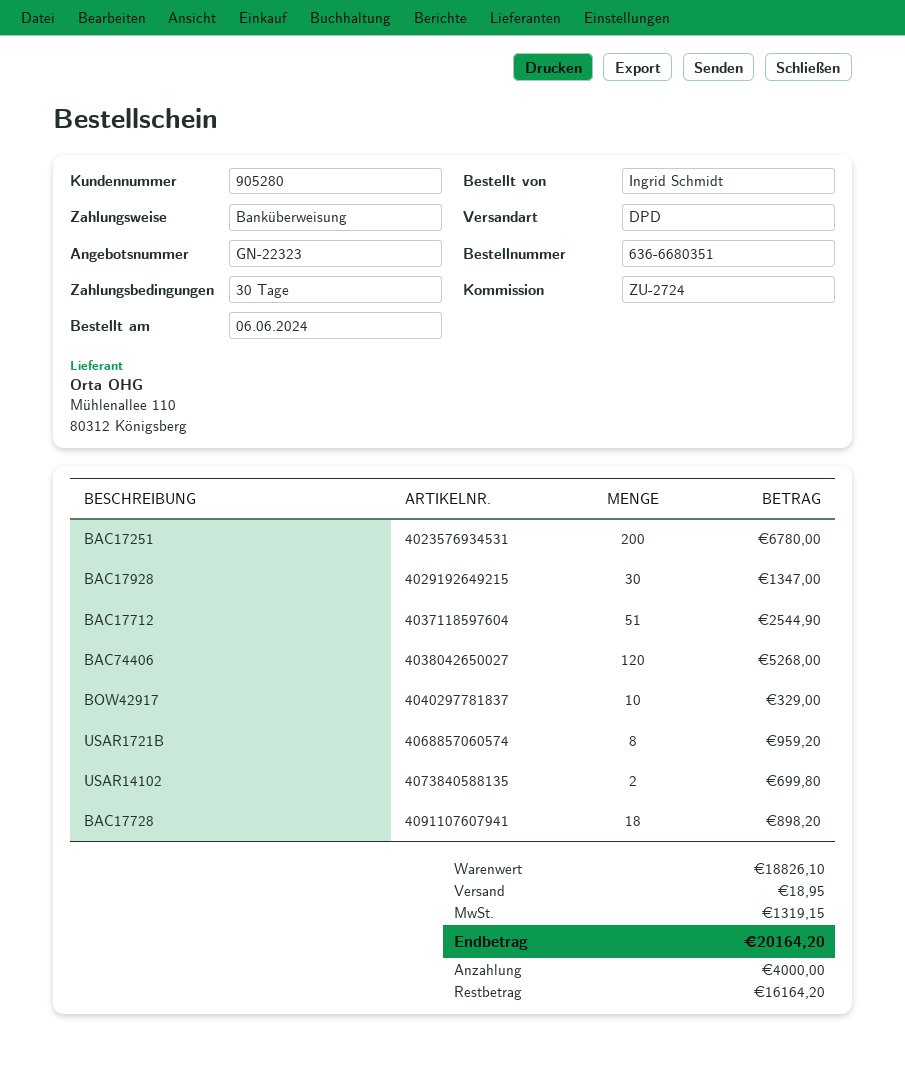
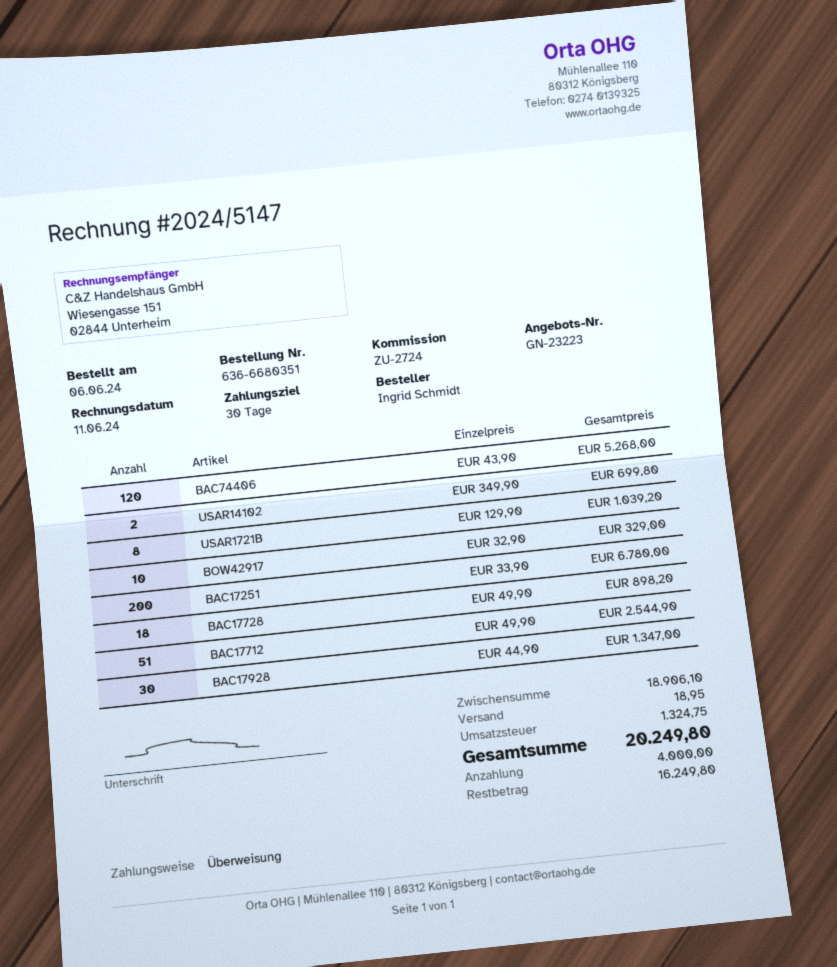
quote number: GN-22323 -> GN-23223
USAR1721B: 8 for 959.20 -> 8 for 1039.20
subtotal: 18826.10 -> 18906.10
tax: 1319.15 -> 1324.75
total: 20164.20 -> 20249.80
balance: 16164.20 -> 16249.80

